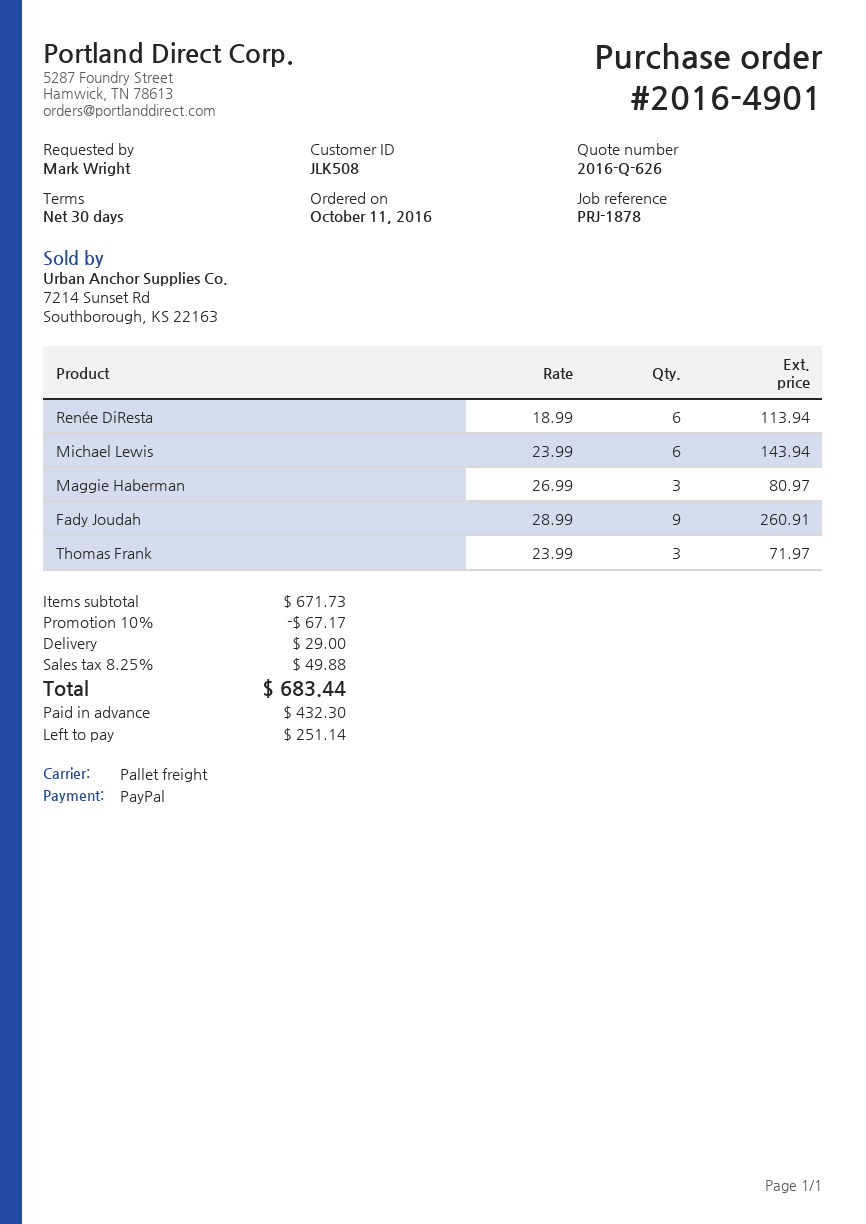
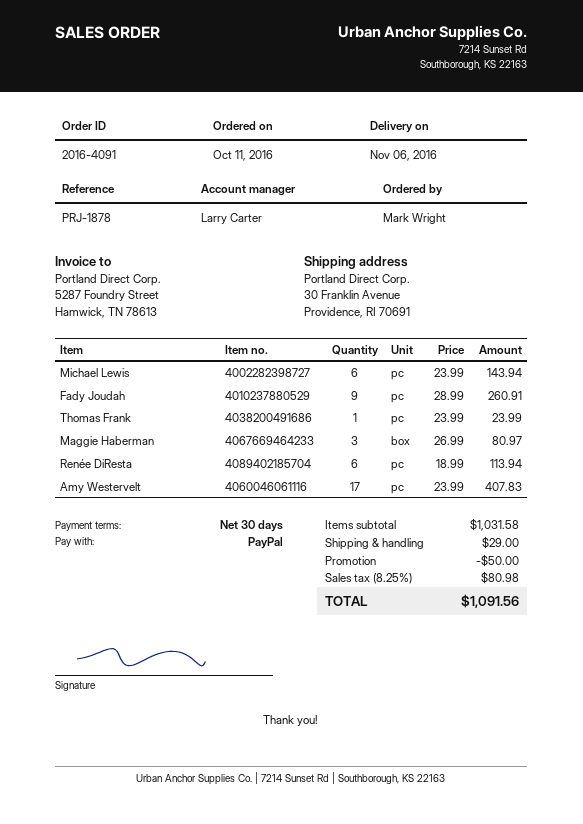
order number: 2016-4901 -> 2016-4091
Thomas Frank: 3 x 23.99 = 71.97 -> 1 x 23.99 = 23.99
Amy Westervelt: none -> 17 x 23.99 = 407.83
subtotal: 671.73 -> 1031.58
discount: 67.17 -> 50.00
tax: 8.25% = 49.88 -> 8.25% = 80.98
total: 683.44 -> 1091.56

